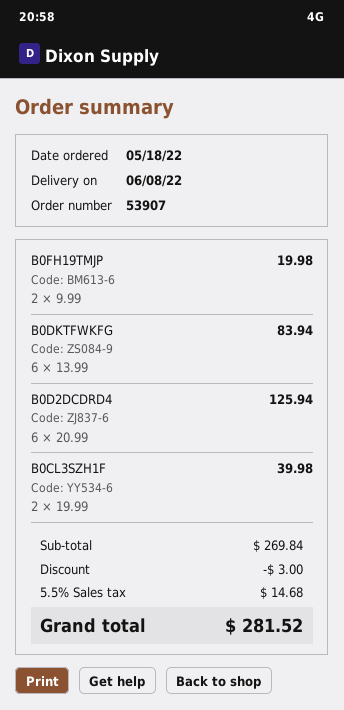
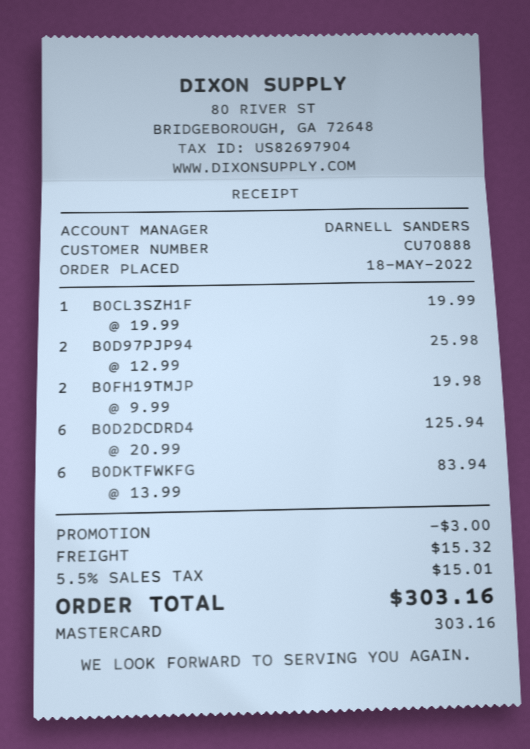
B0CL3SZH1F: 2 x 19.99 = 39.98 -> 1 x 19.99 = 19.99
B0D97PJP94: none -> 2 x 12.99 = 25.98
shipping: none -> 15.32
tax: 5.5% = 14.68 -> 5.5% = 15.01
total: 281.52 -> 303.16

